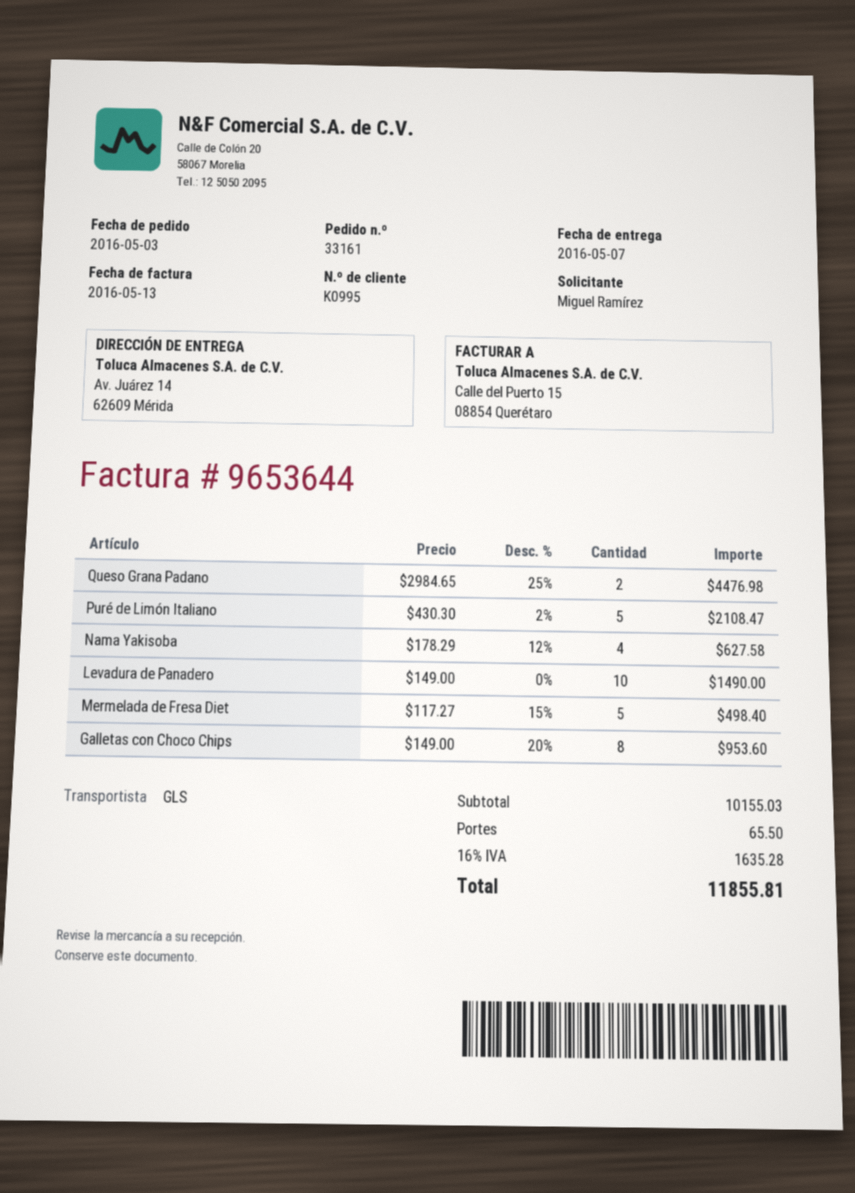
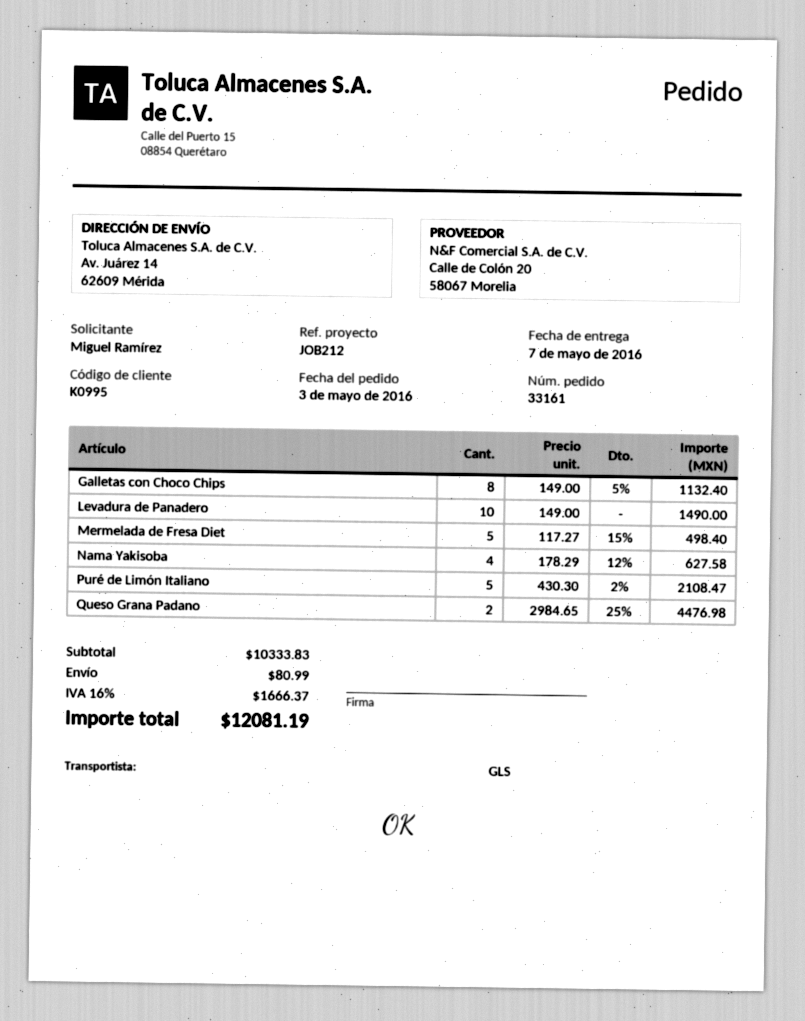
Galletas con Choco Chips: 8 x 149.00 - 20% = 953.60 -> 8 x 149.00 - 5% = 1132.40
subtotal: 10155.03 -> 10333.83
shipping: 65.50 -> 80.99
tax: 16% = 1635.28 -> 16% = 1666.37
total: 11855.81 -> 12081.19

